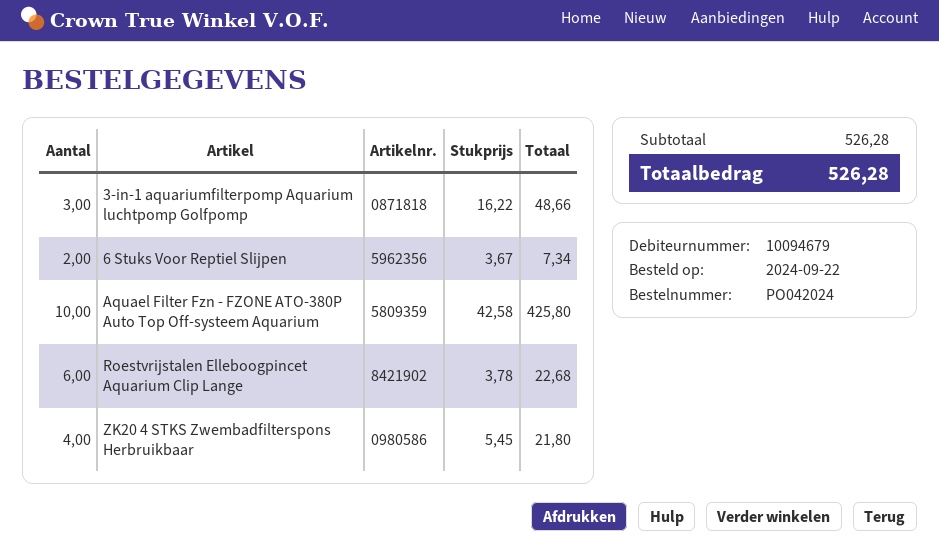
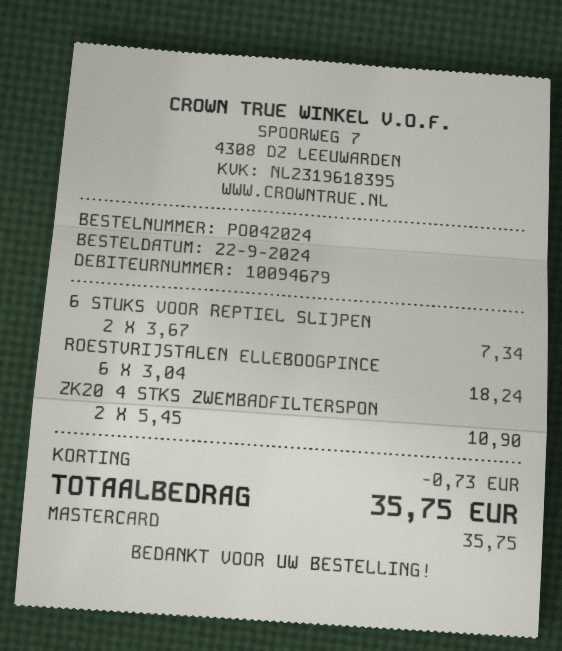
3-in-1 aquariumfilterpomp Aquarium luchtpomp Golfpomp: 3 x 16.22 = 48.66 -> none
Aquael Filter Fzn - FZONE ATO-380P Auto Top Off-systeem Aquarium: 10 x 42.58 = 425.80 -> none
Roestvrijstalen Elleboogpincet Aquarium Clip Lange: 6 x 3.78 = 22.68 -> 6 x 3.04 = 18.24
ZK20 4 STKS Zwembadfilterspons Herbruikbaar: 4 x 5.45 = 21.80 -> 2 x 5.45 = 10.90
discount: none -> 0.73
total: 526.28 -> 35.75

